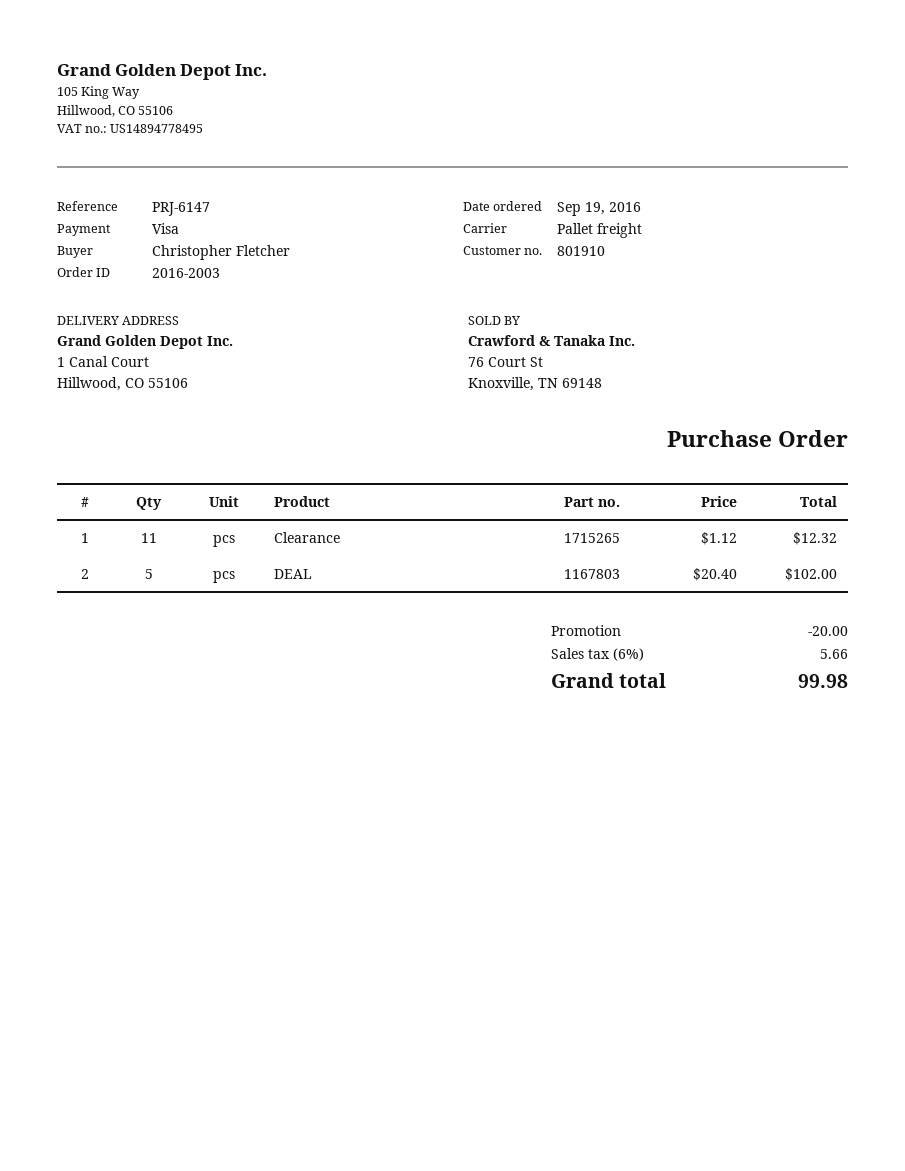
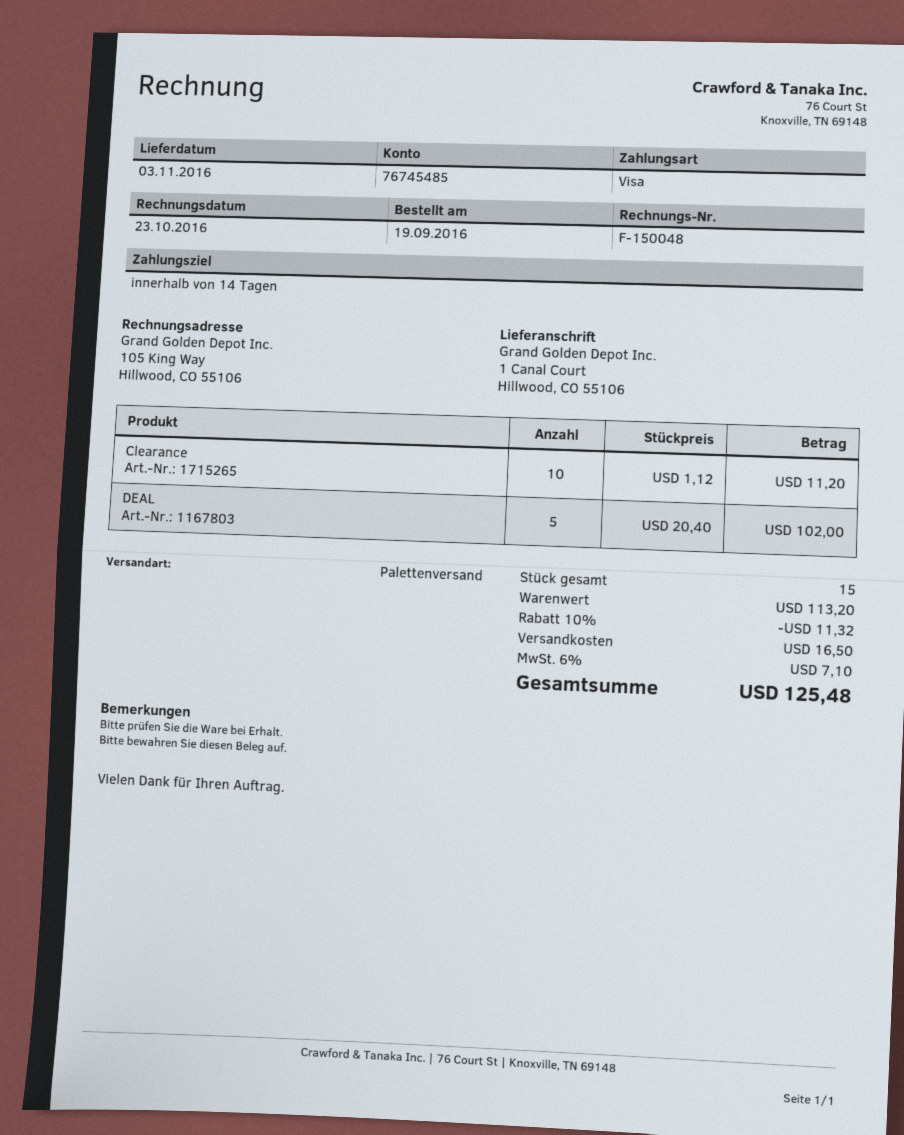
Clearance: 11 x 1.12 = 12.32 -> 10 x 1.12 = 11.20
discount: 20.00 -> 11.32
shipping: none -> 16.50
tax: 6% = 5.66 -> 6% = 7.10
total: 99.98 -> 125.48

